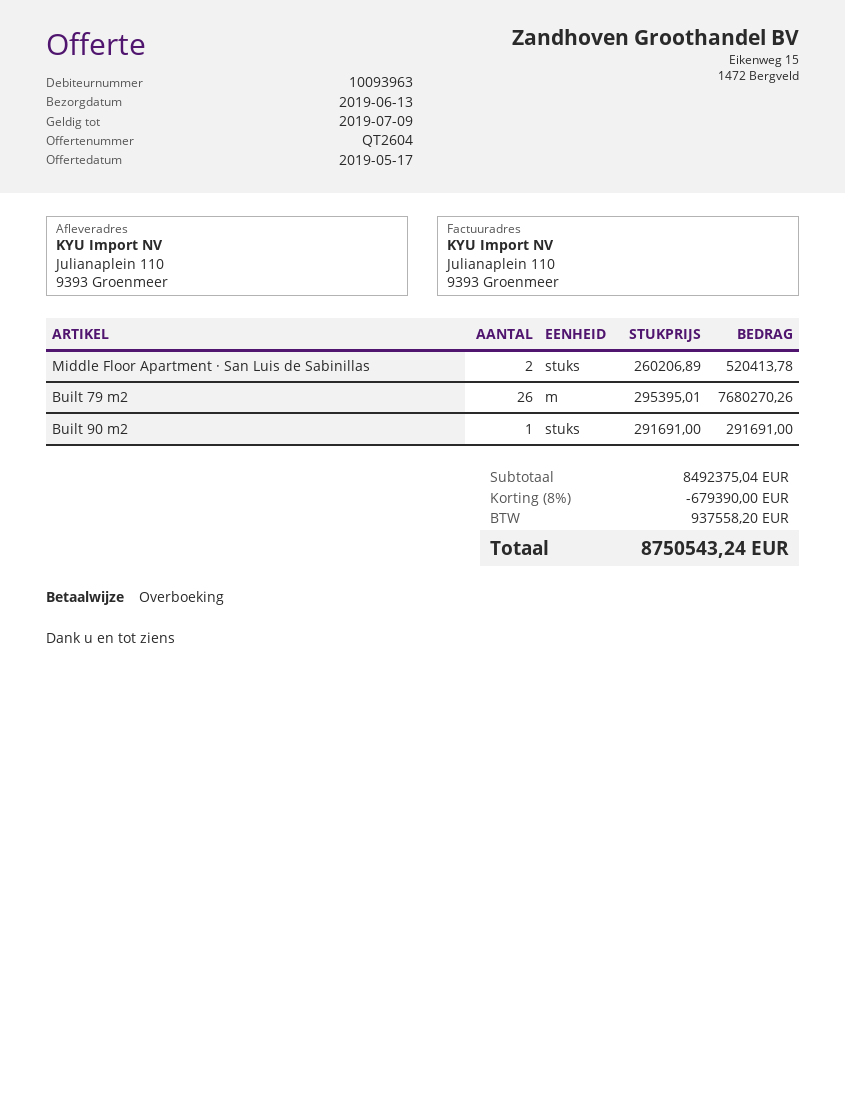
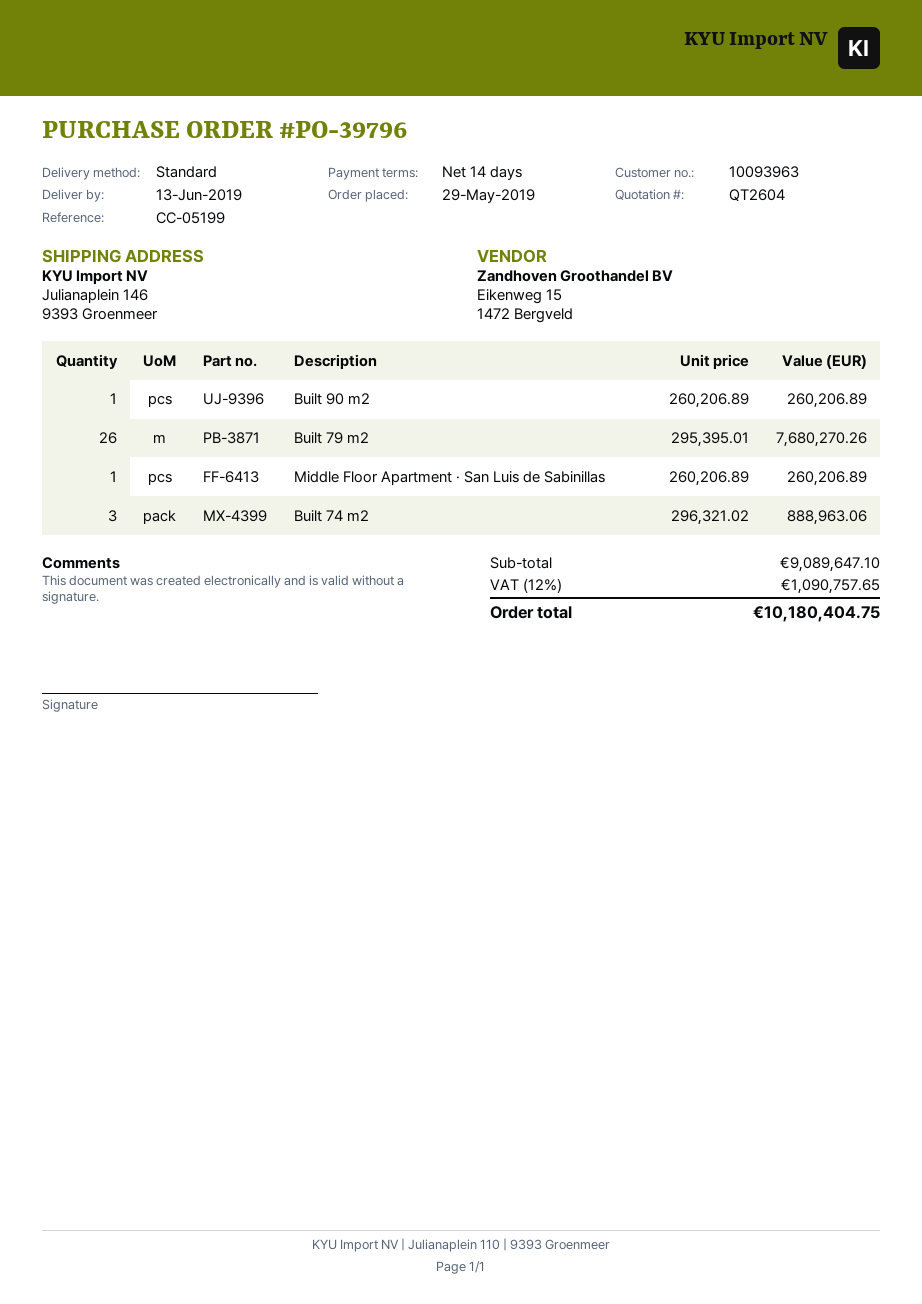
ship to: Julianaplein 110, 9393 Groenmeer -> Julianaplein 146, 9393 Groenmeer
Middle Floor Apartment · San Luis de Sabinillas: 2 x 260206.89 = 520413.78 -> 1 x 260206.89 = 260206.89
Built 90 m2: 1 x 291691.00 = 291691.00 -> 1 x 260206.89 = 260206.89
Built 74 m2: none -> 3 x 296321.02 = 888963.06
subtotal: 8492375.04 -> 9089647.10
discount: 8% = 679390.00 -> none
tax: 937558.20 -> 1090757.65
total: 8750543.24 -> 10180404.75

